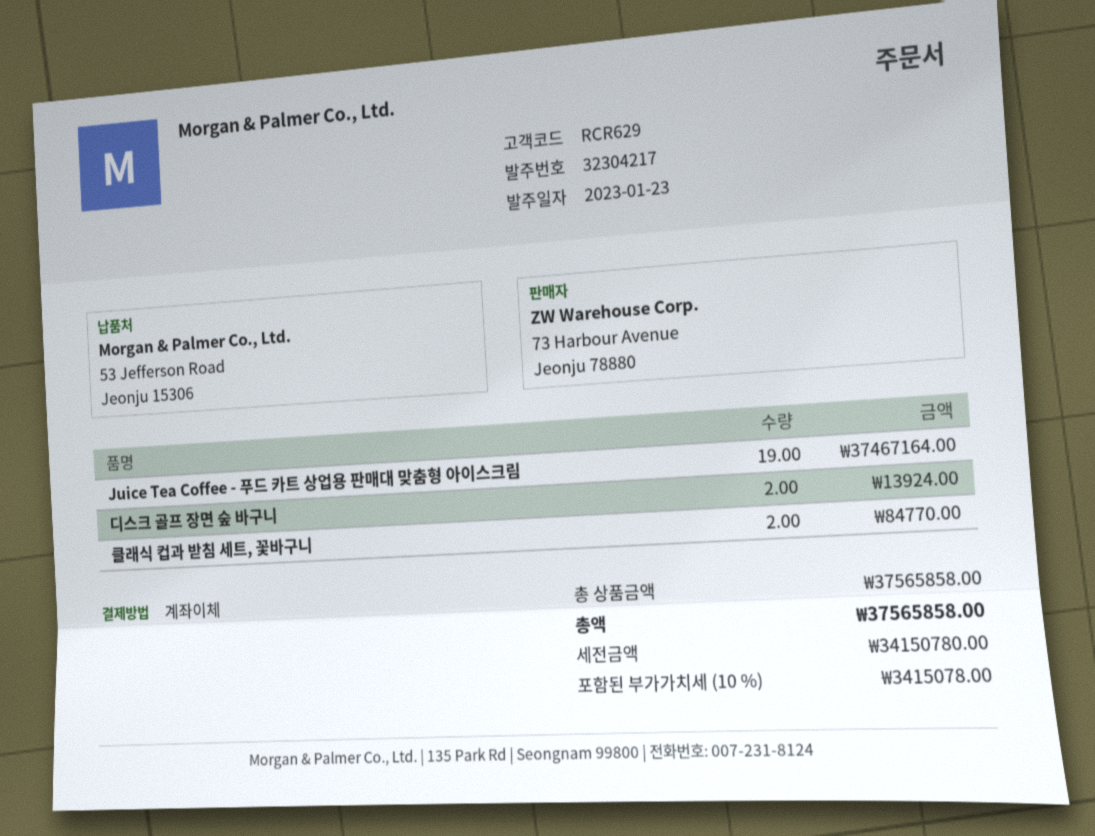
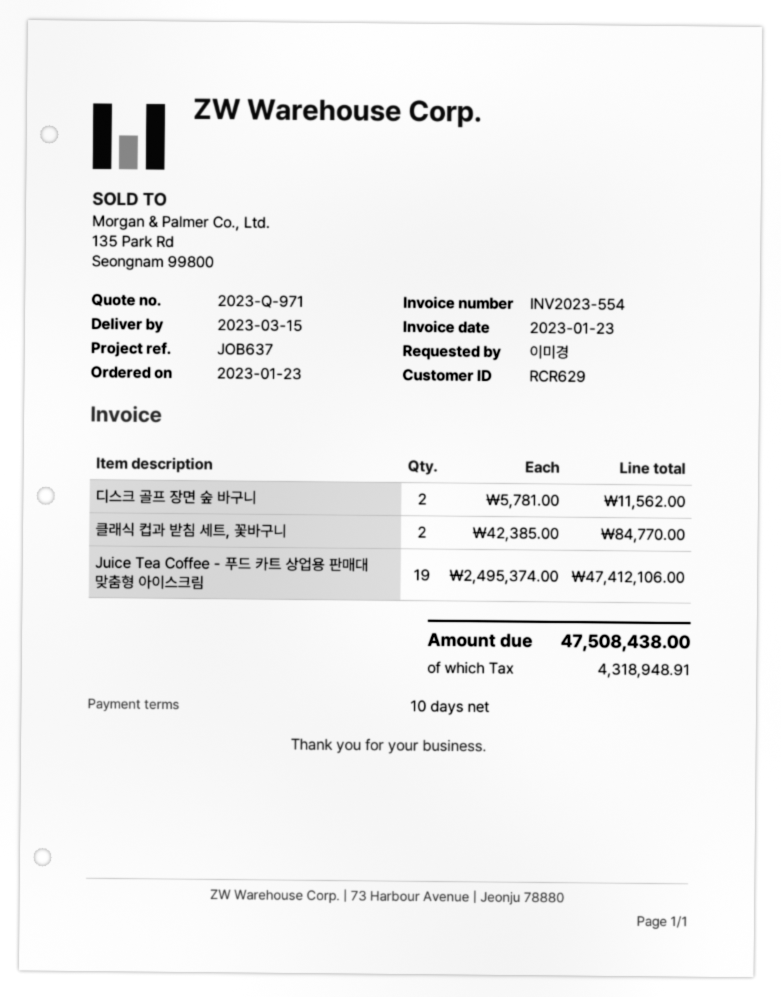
Juice Tea Coffee - 푸드 카트 상업용 판매대 맞춤형 아이스크림: 19 for 37467164.00 -> 19 for 47412106.00
디스크 골프 장면 숲 바구니: 2 for 13924.00 -> 2 for 11562.00
tax: 3415078.00 -> 4318948.91
total: 37565858.00 -> 47508438.00

